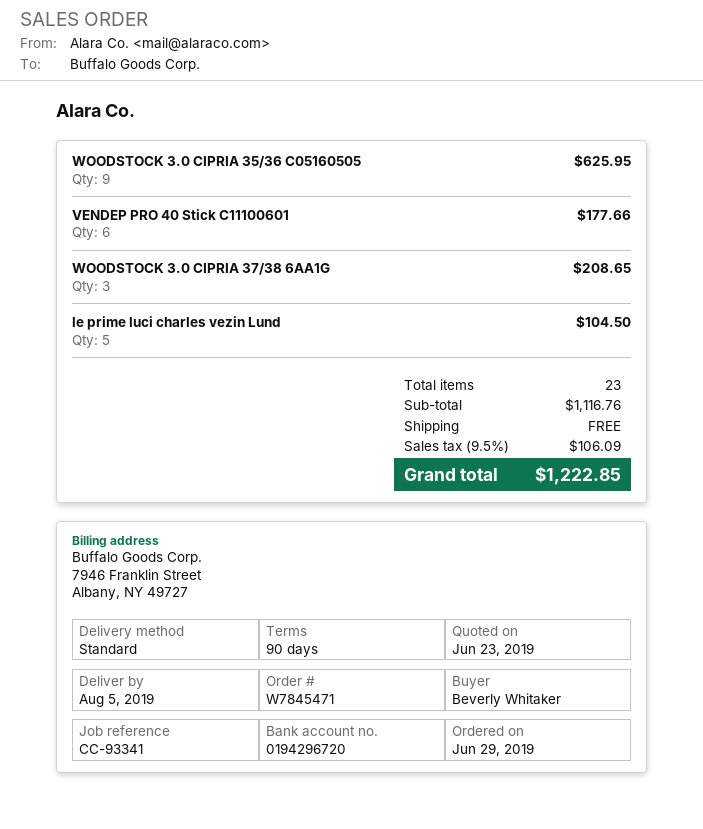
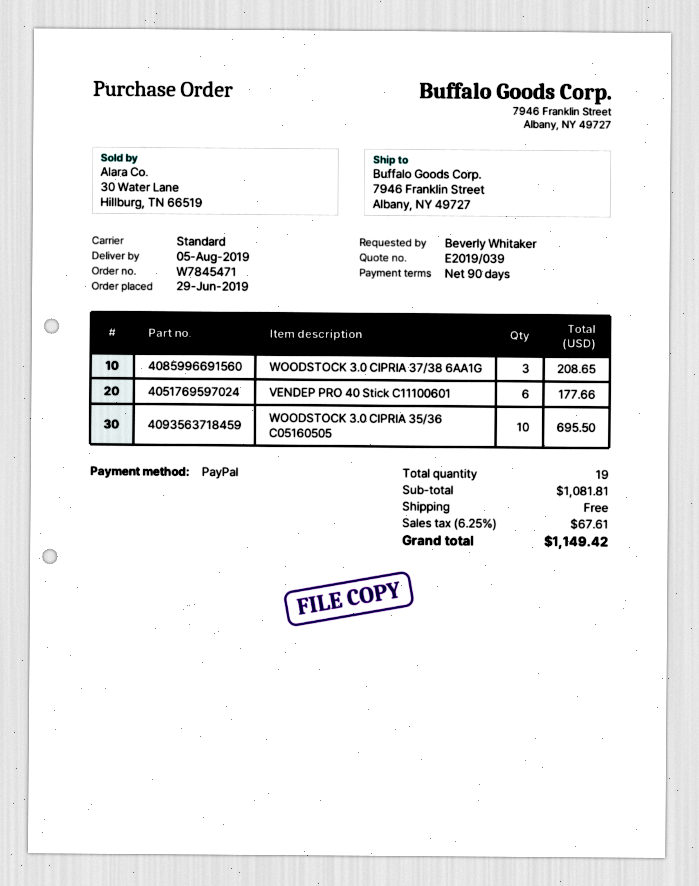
WOODSTOCK 3.0 CIPRIA 35/36 C05160505: 9 for 625.95 -> 10 for 695.50
le prime luci charles vezin Lund: 5 for 104.50 -> none
total quantity: 23 -> 19
subtotal: 1116.76 -> 1081.81
tax: 9.5% = 106.09 -> 6.25% = 67.61
total: 1222.85 -> 1149.42

